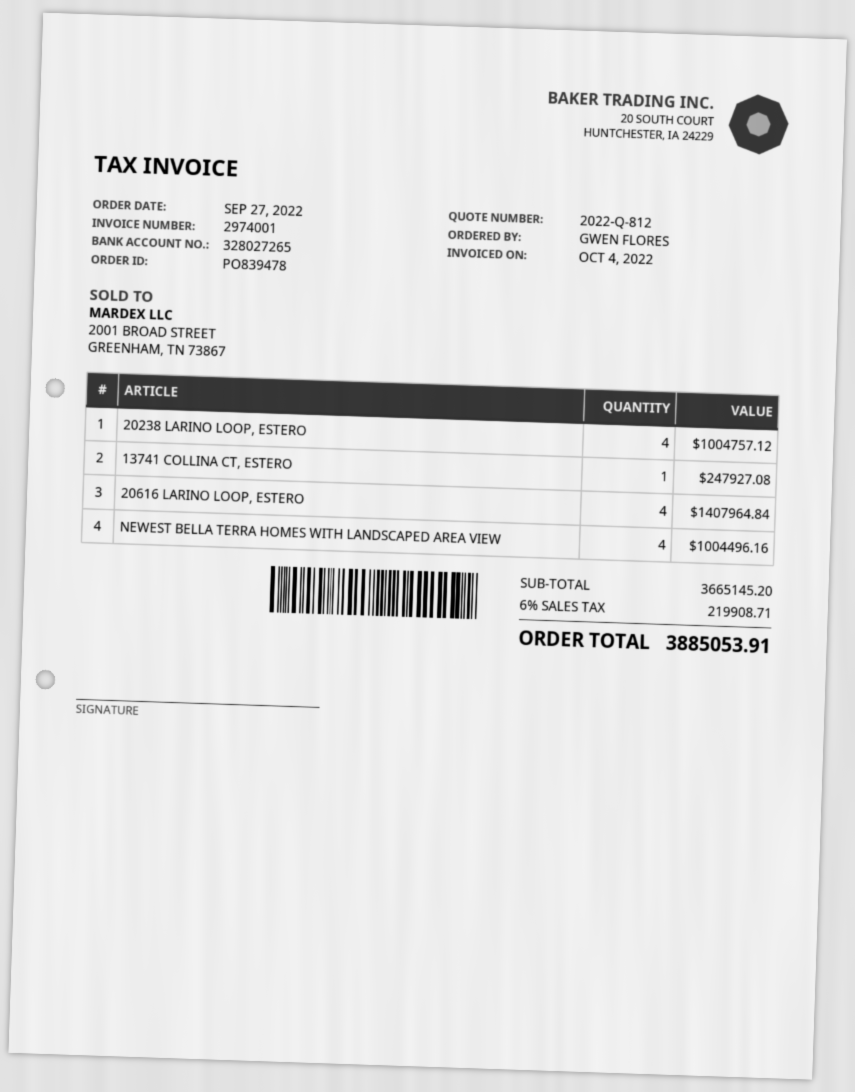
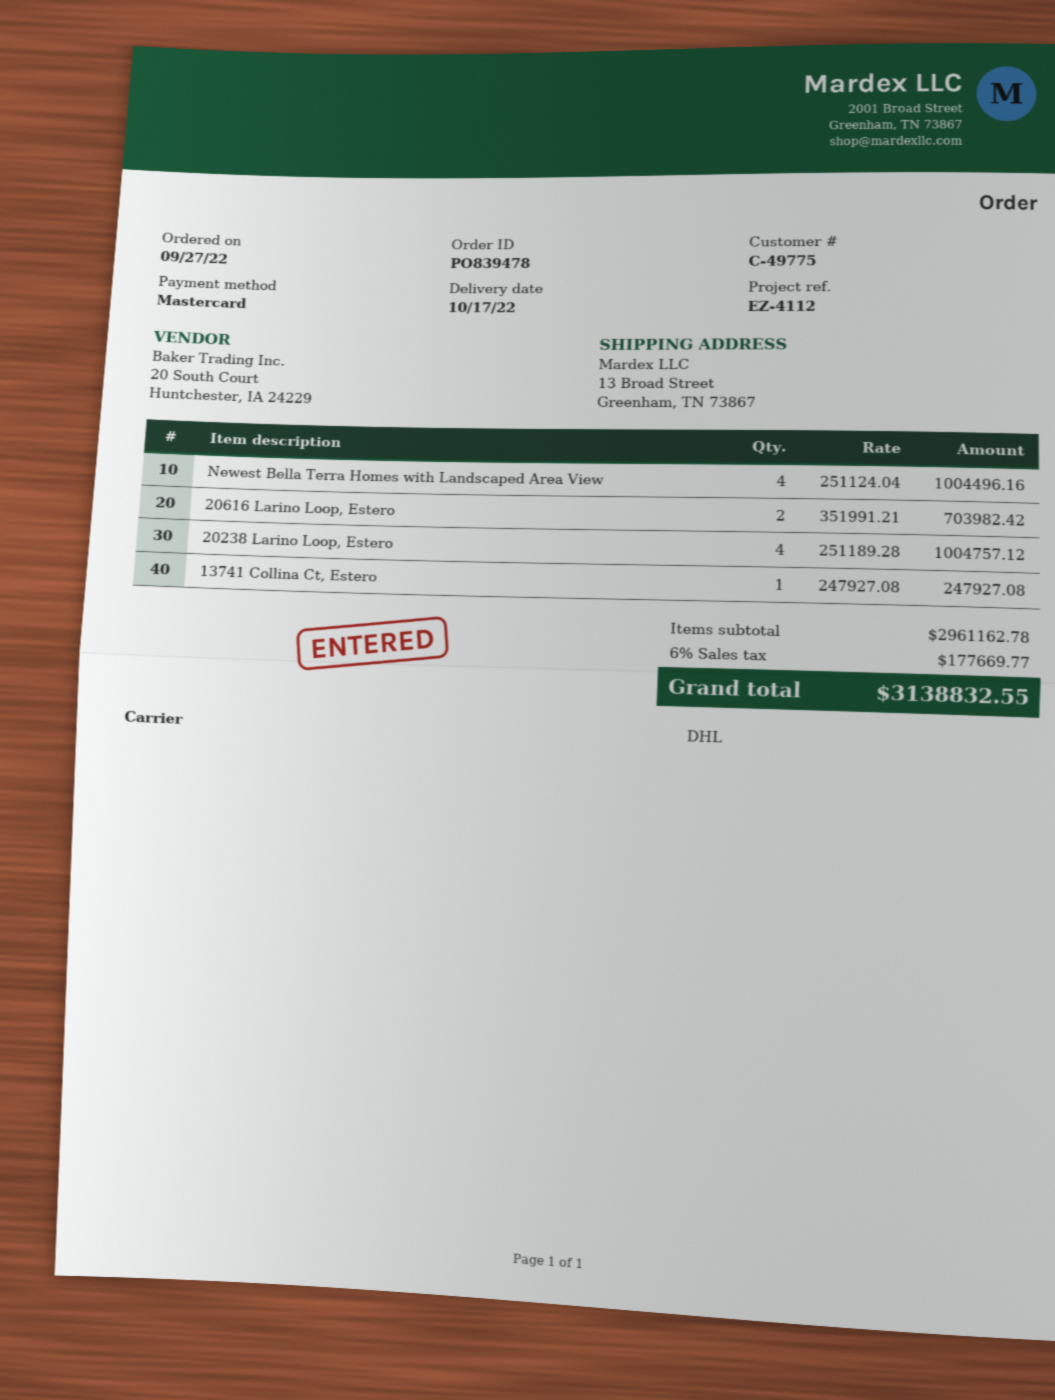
20616 LARINO LOOP, ESTERO: 4 for 1407964.84 -> 2 for 703982.42
subtotal: 3665145.20 -> 2961162.78
tax: 6% = 219908.71 -> 6% = 177669.77
total: 3885053.91 -> 3138832.55

